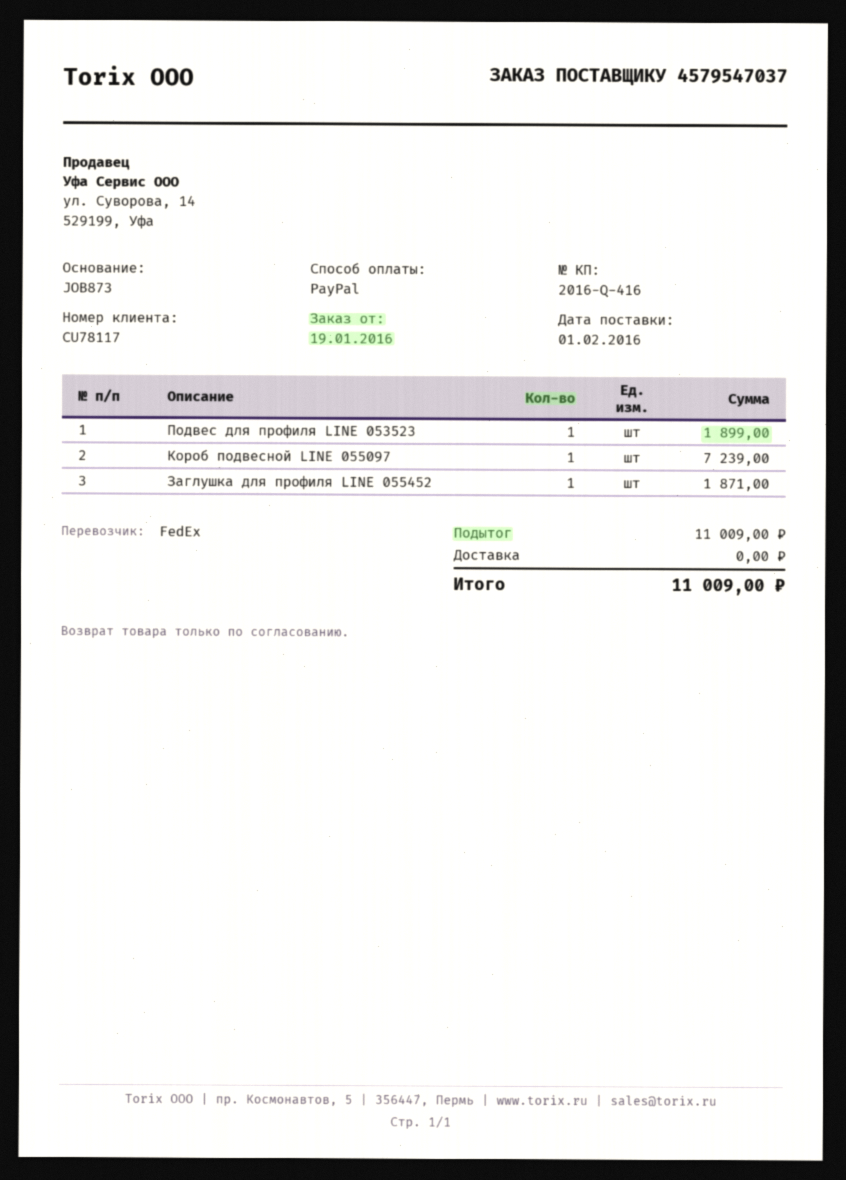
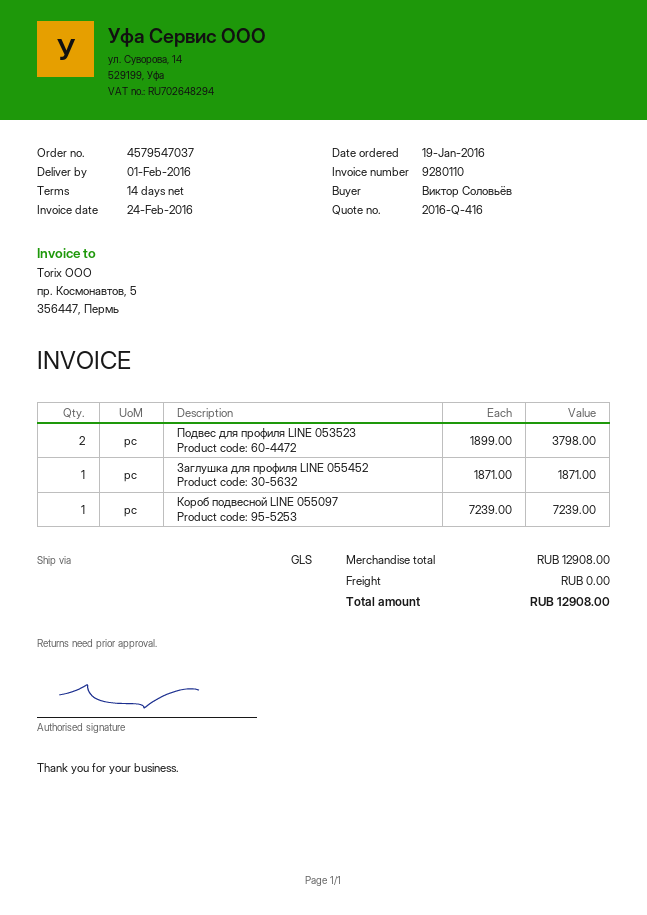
shipping method: FedEx -> GLS
Подвес для профиля LINE 053523: 1 for 1899.00 -> 2 for 3798.00
subtotal: 11009.00 -> 12908.00
total: 11009.00 -> 12908.00

